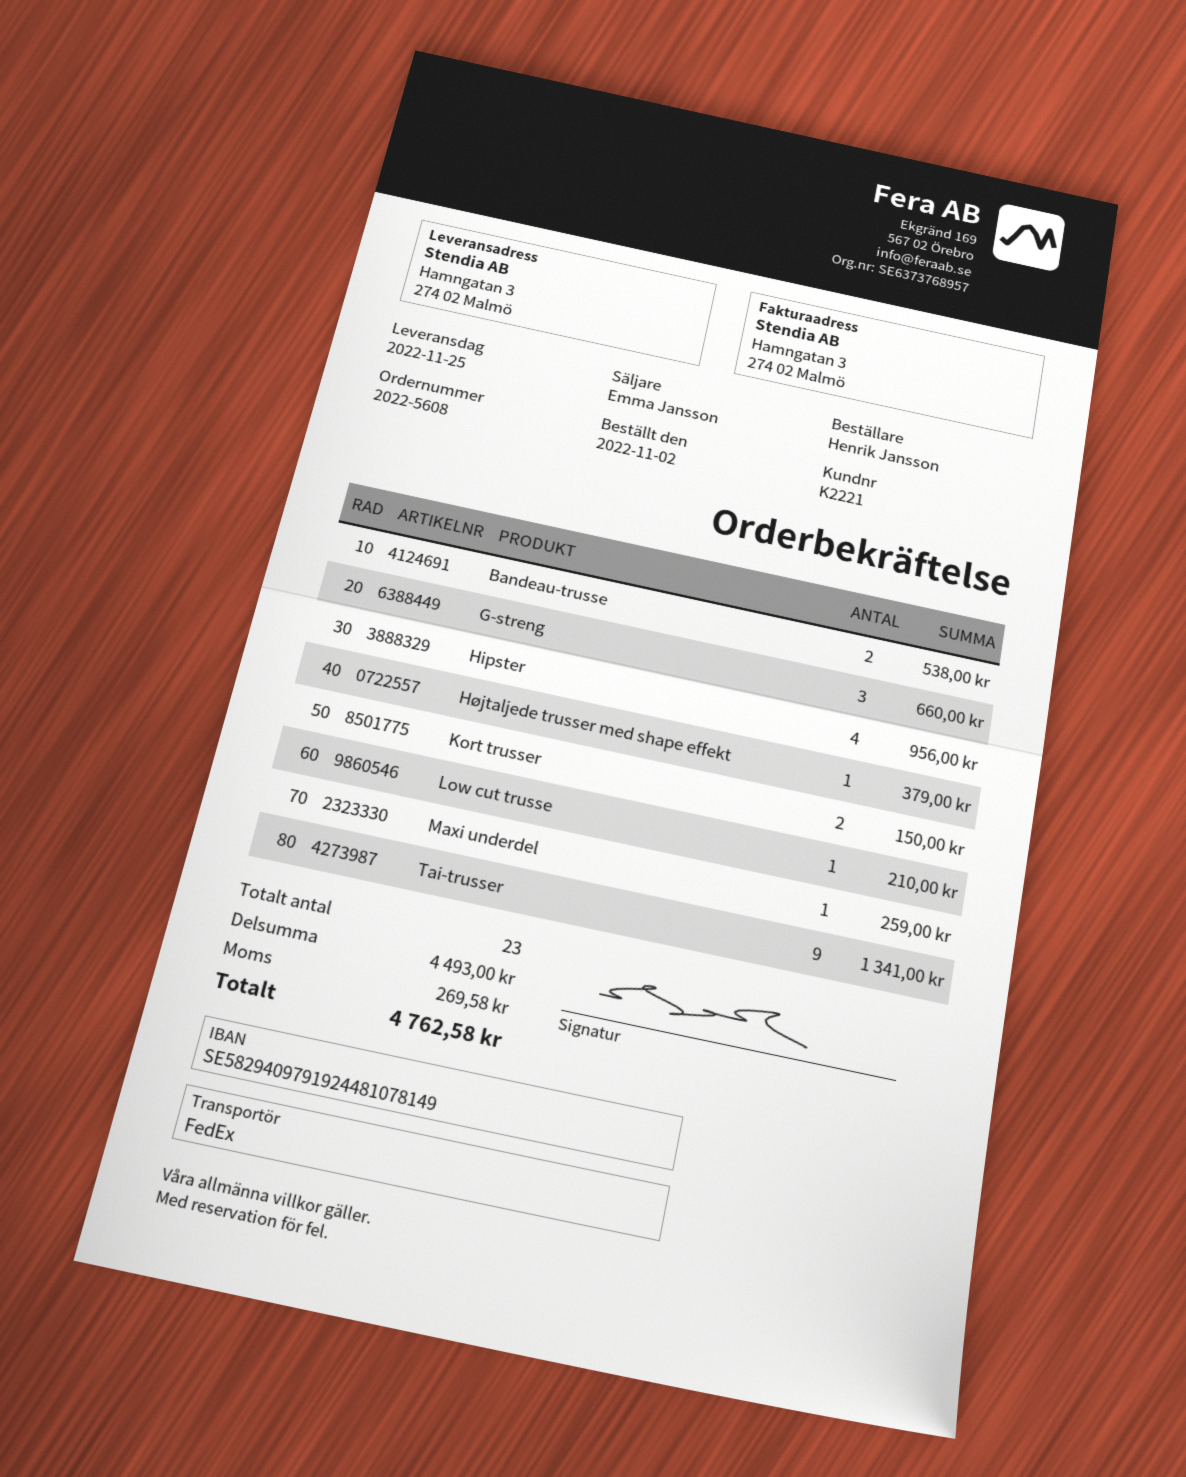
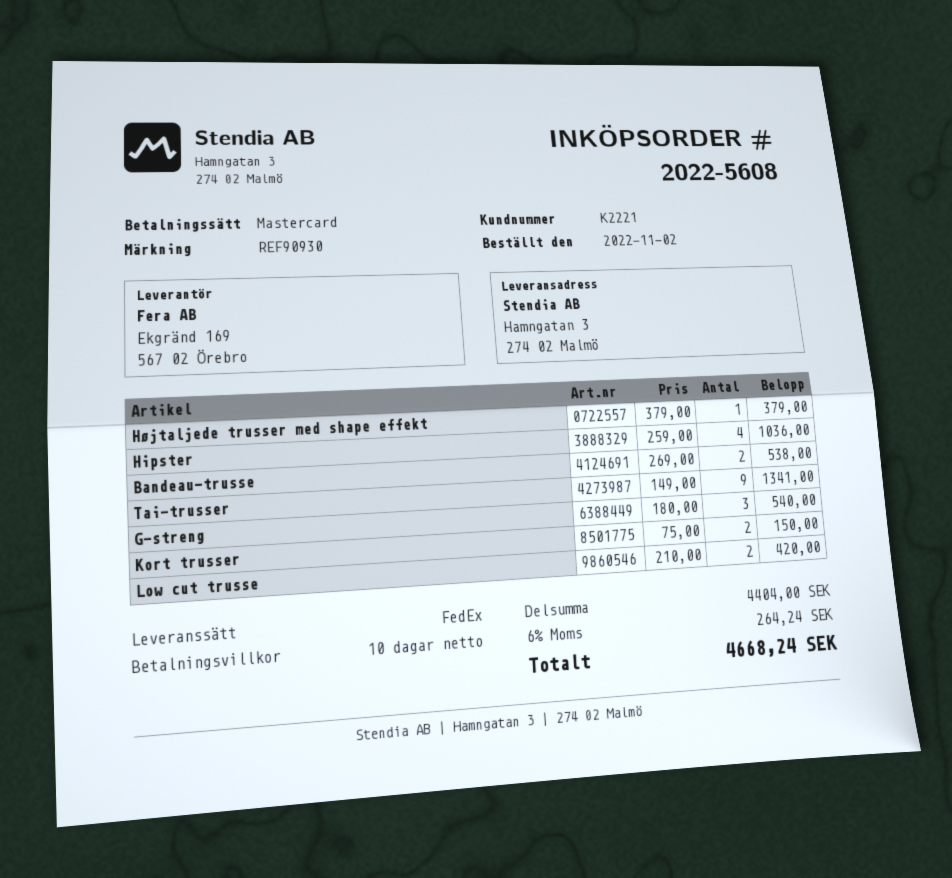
G-streng: 3 for 660.00 -> 3 for 540.00
Hipster: 4 for 956.00 -> 4 for 1036.00
Low cut trusse: 1 for 210.00 -> 2 for 420.00
Maxi underdel: 1 for 259.00 -> none
subtotal: 4493.00 -> 4404.00
tax: 269.58 -> 264.24
total: 4762.58 -> 4668.24

